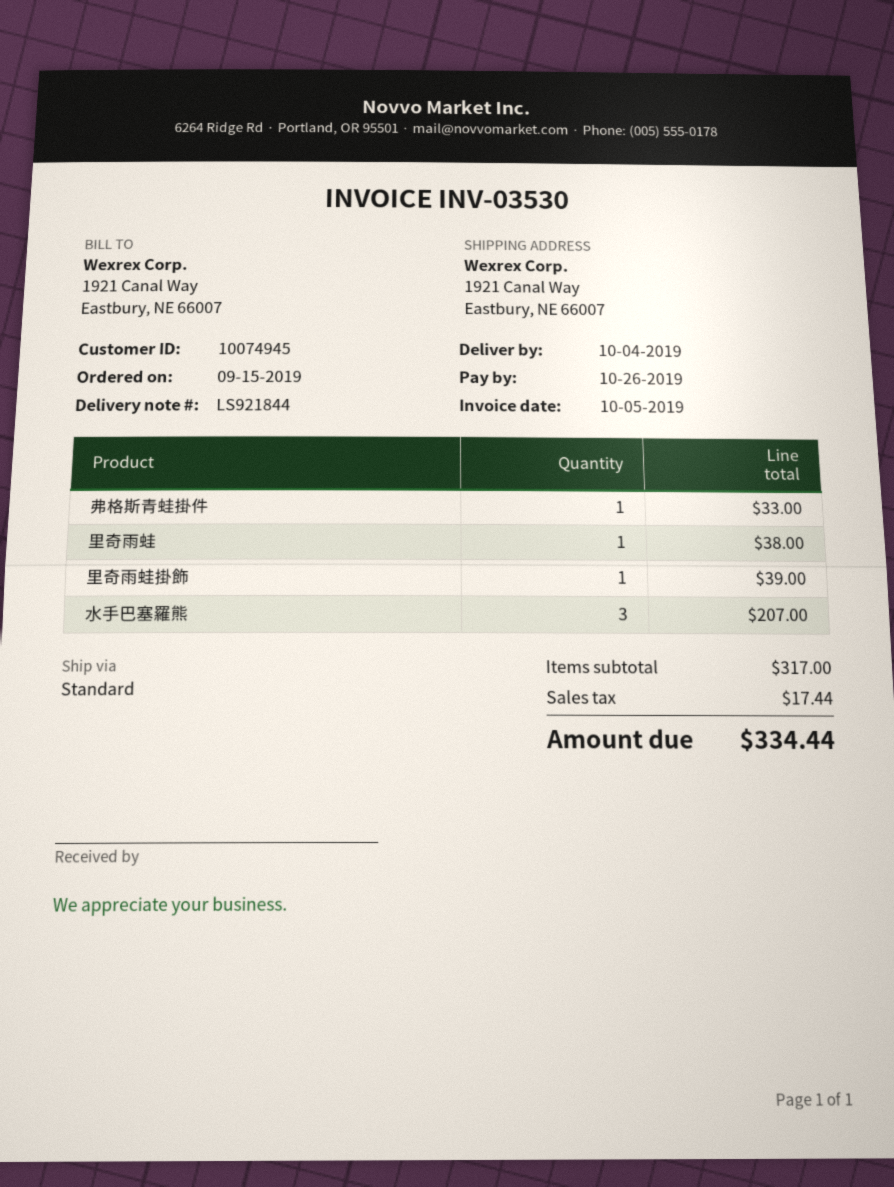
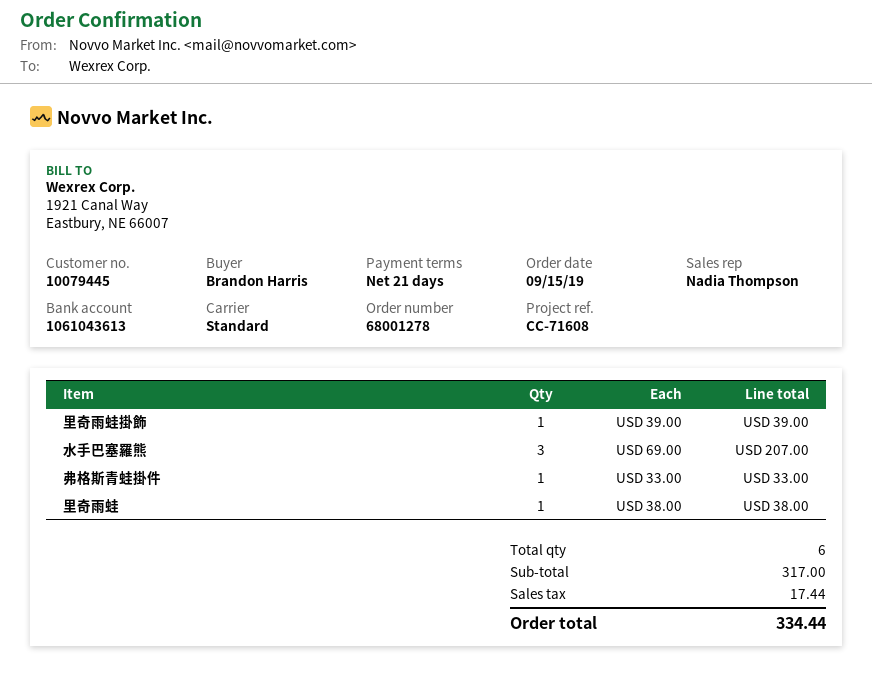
customer number: 10074945 -> 10079445

